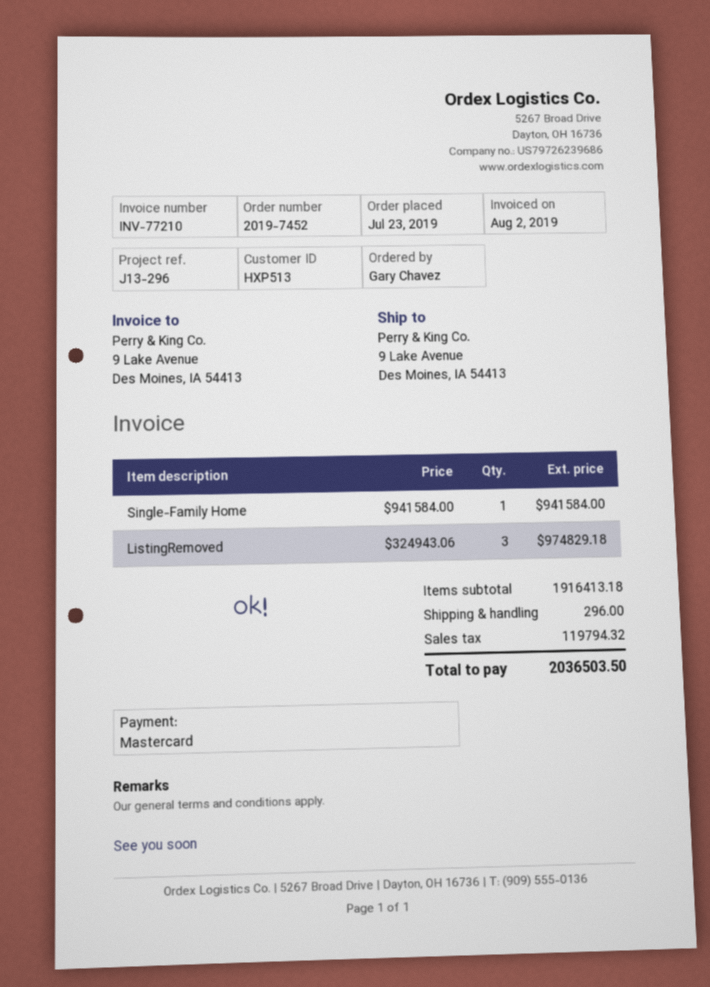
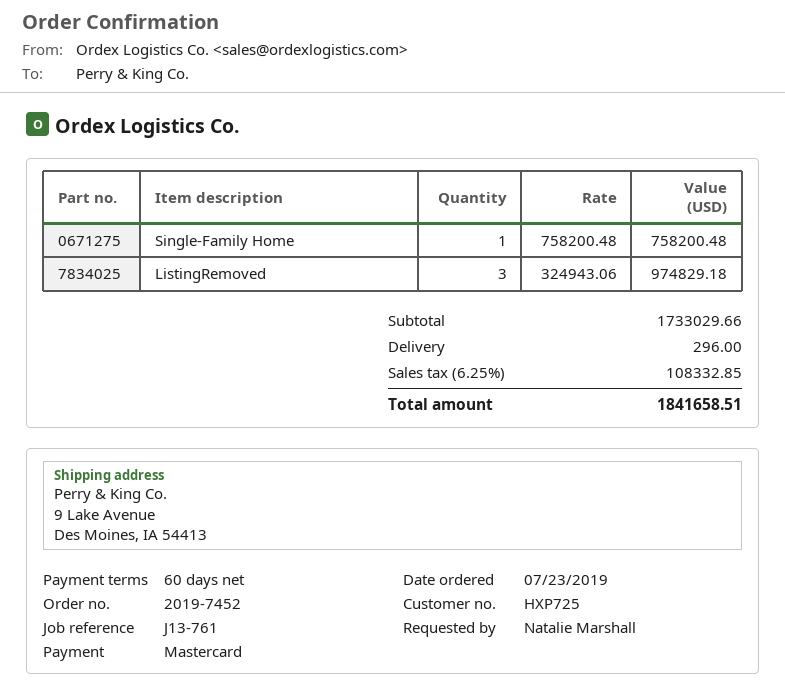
customer number: HXP513 -> HXP725
reference: J13-296 -> J13-761
ordered by: Gary Chavez -> Natalie Marshall
Single-Family Home: 1 x 941584.00 = 941584.00 -> 1 x 758200.48 = 758200.48
subtotal: 1916413.18 -> 1733029.66
tax: 119794.32 -> 108332.85
total: 2036503.50 -> 1841658.51

